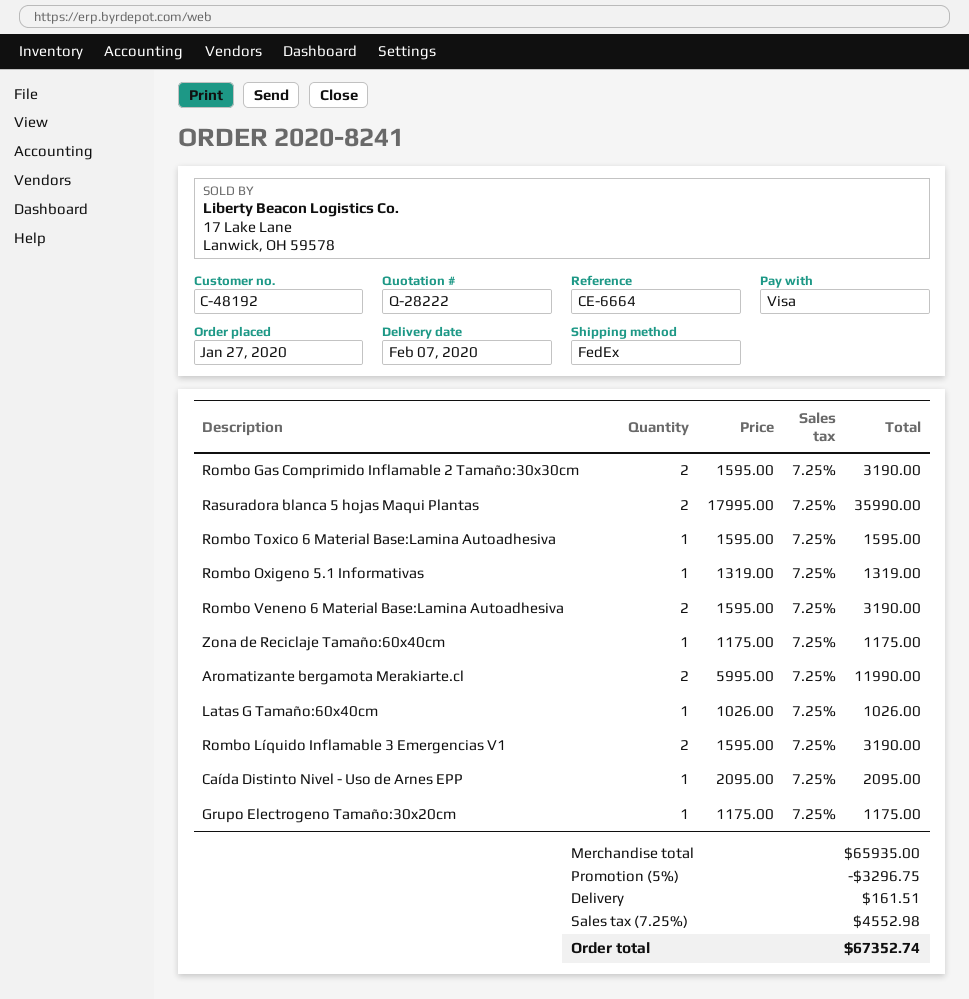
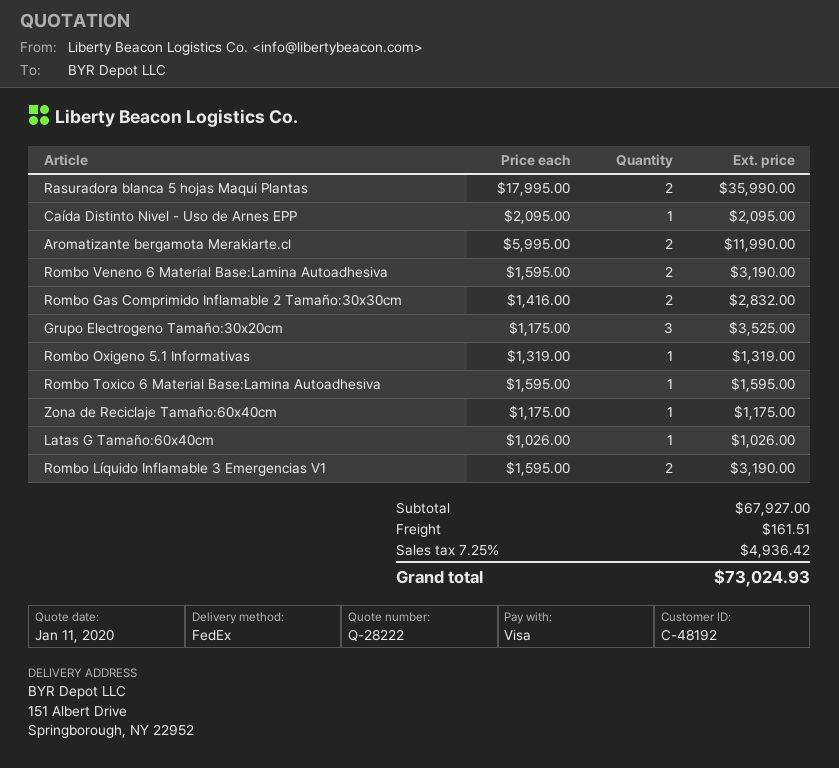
Rombo Gas Comprimido Inflamable 2 Tamaño:30x30cm: 2 x 1595.00 = 3190.00 -> 2 x 1416.00 = 2832.00
Grupo Electrogeno Tamaño:30x20cm: 1 x 1175.00 = 1175.00 -> 3 x 1175.00 = 3525.00
subtotal: 65935.00 -> 67927.00
discount: 5% = 3296.75 -> none
tax: 7.25% = 4552.98 -> 7.25% = 4936.42
total: 67352.74 -> 73024.93

